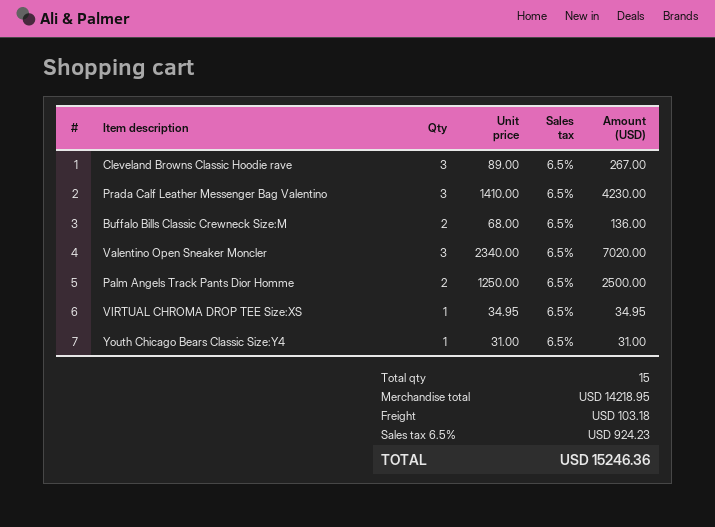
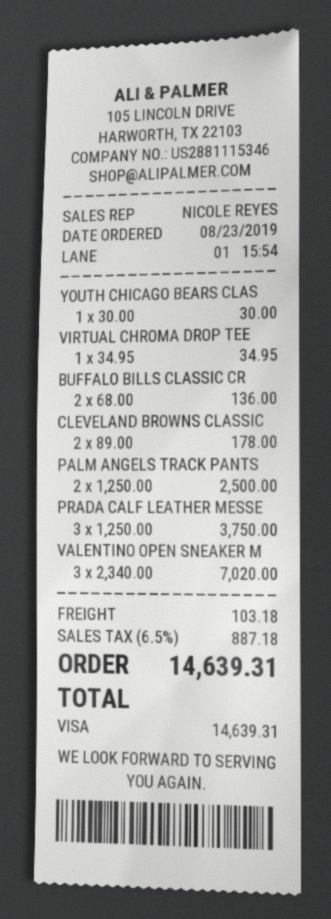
Cleveland Browns Classic Hoodie rave: 3 x 89.00 = 267.00 -> 2 x 89.00 = 178.00
Prada Calf Leather Messenger Bag Valentino: 3 x 1410.00 = 4230.00 -> 3 x 1250.00 = 3750.00
Youth Chicago Bears Classic Size:Y4: 1 x 31.00 = 31.00 -> 1 x 30.00 = 30.00
tax: 6.5% = 924.23 -> 6.5% = 887.18
total: 15246.36 -> 14639.31

